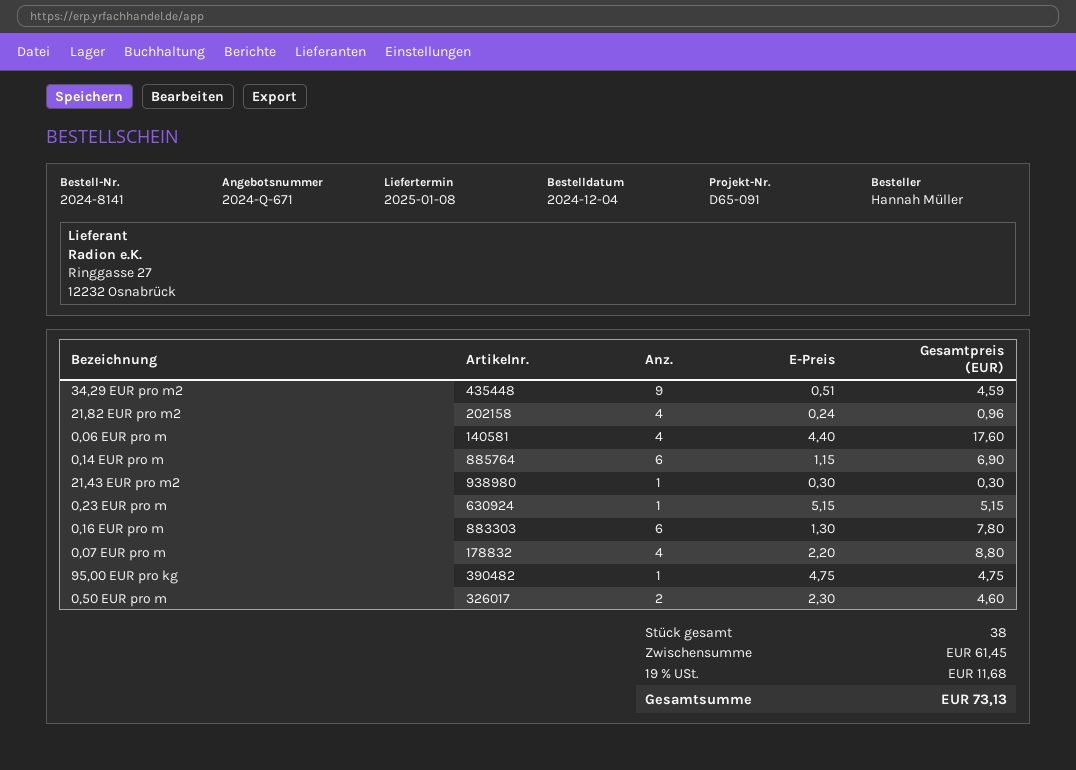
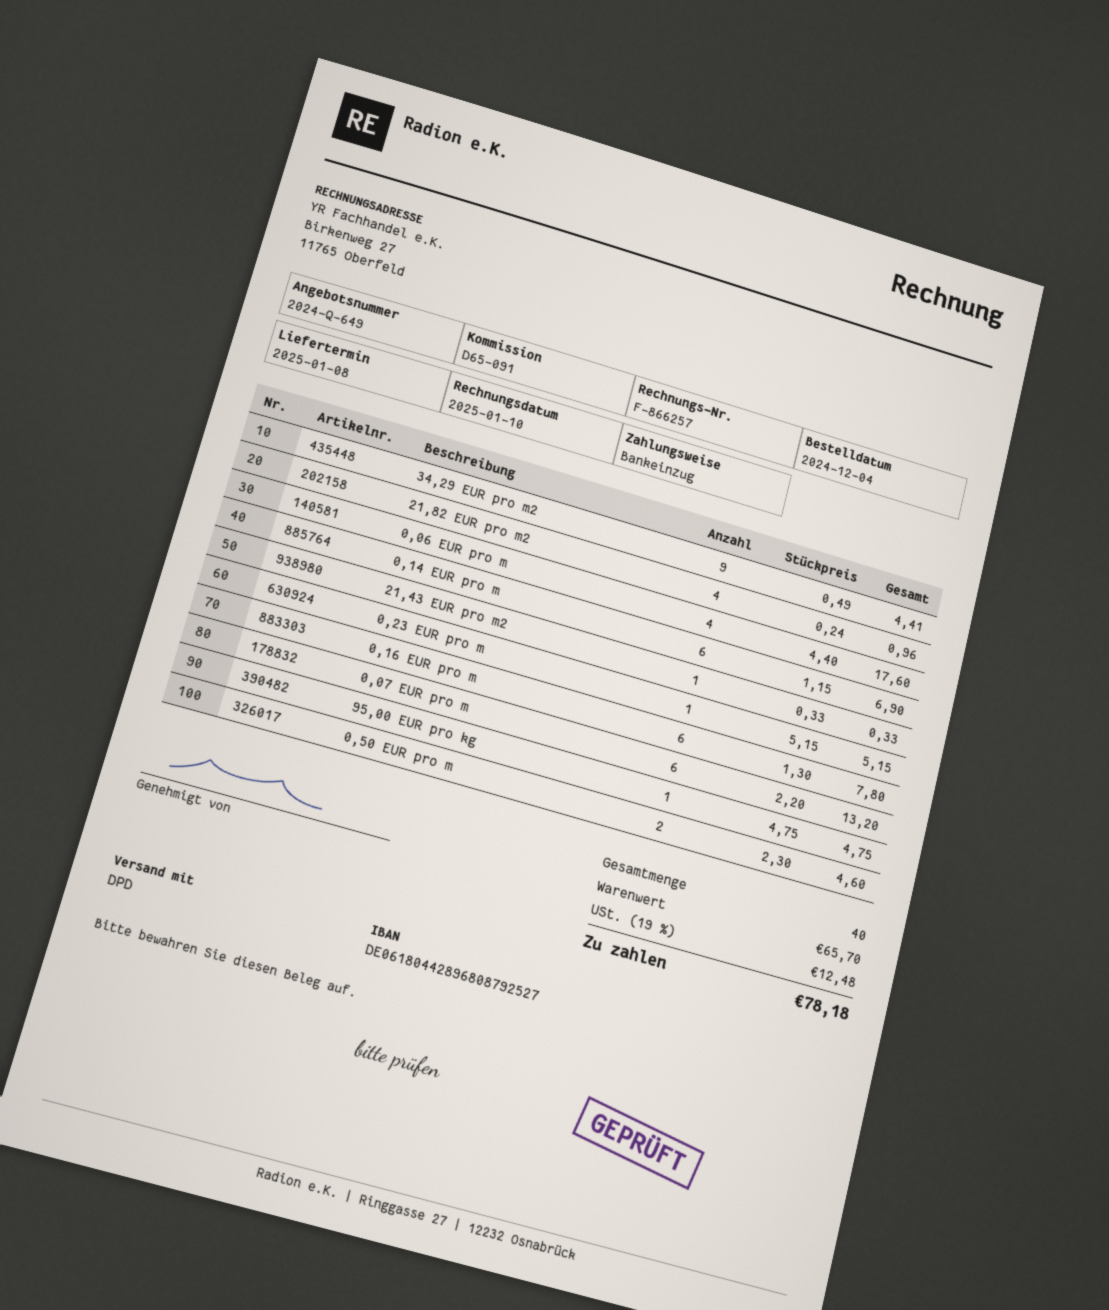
quote number: 2024-Q-671 -> 2024-Q-649
34,29 EUR pro m2: 9 x 0.51 = 4.59 -> 9 x 0.49 = 4.41
21,43 EUR pro m2: 1 x 0.30 = 0.30 -> 1 x 0.33 = 0.33
0,07 EUR pro m: 4 x 2.20 = 8.80 -> 6 x 2.20 = 13.20
total quantity: 38 -> 40
subtotal: 61.45 -> 65.70
tax: 19% = 11.68 -> 19% = 12.48
total: 73.13 -> 78.18

